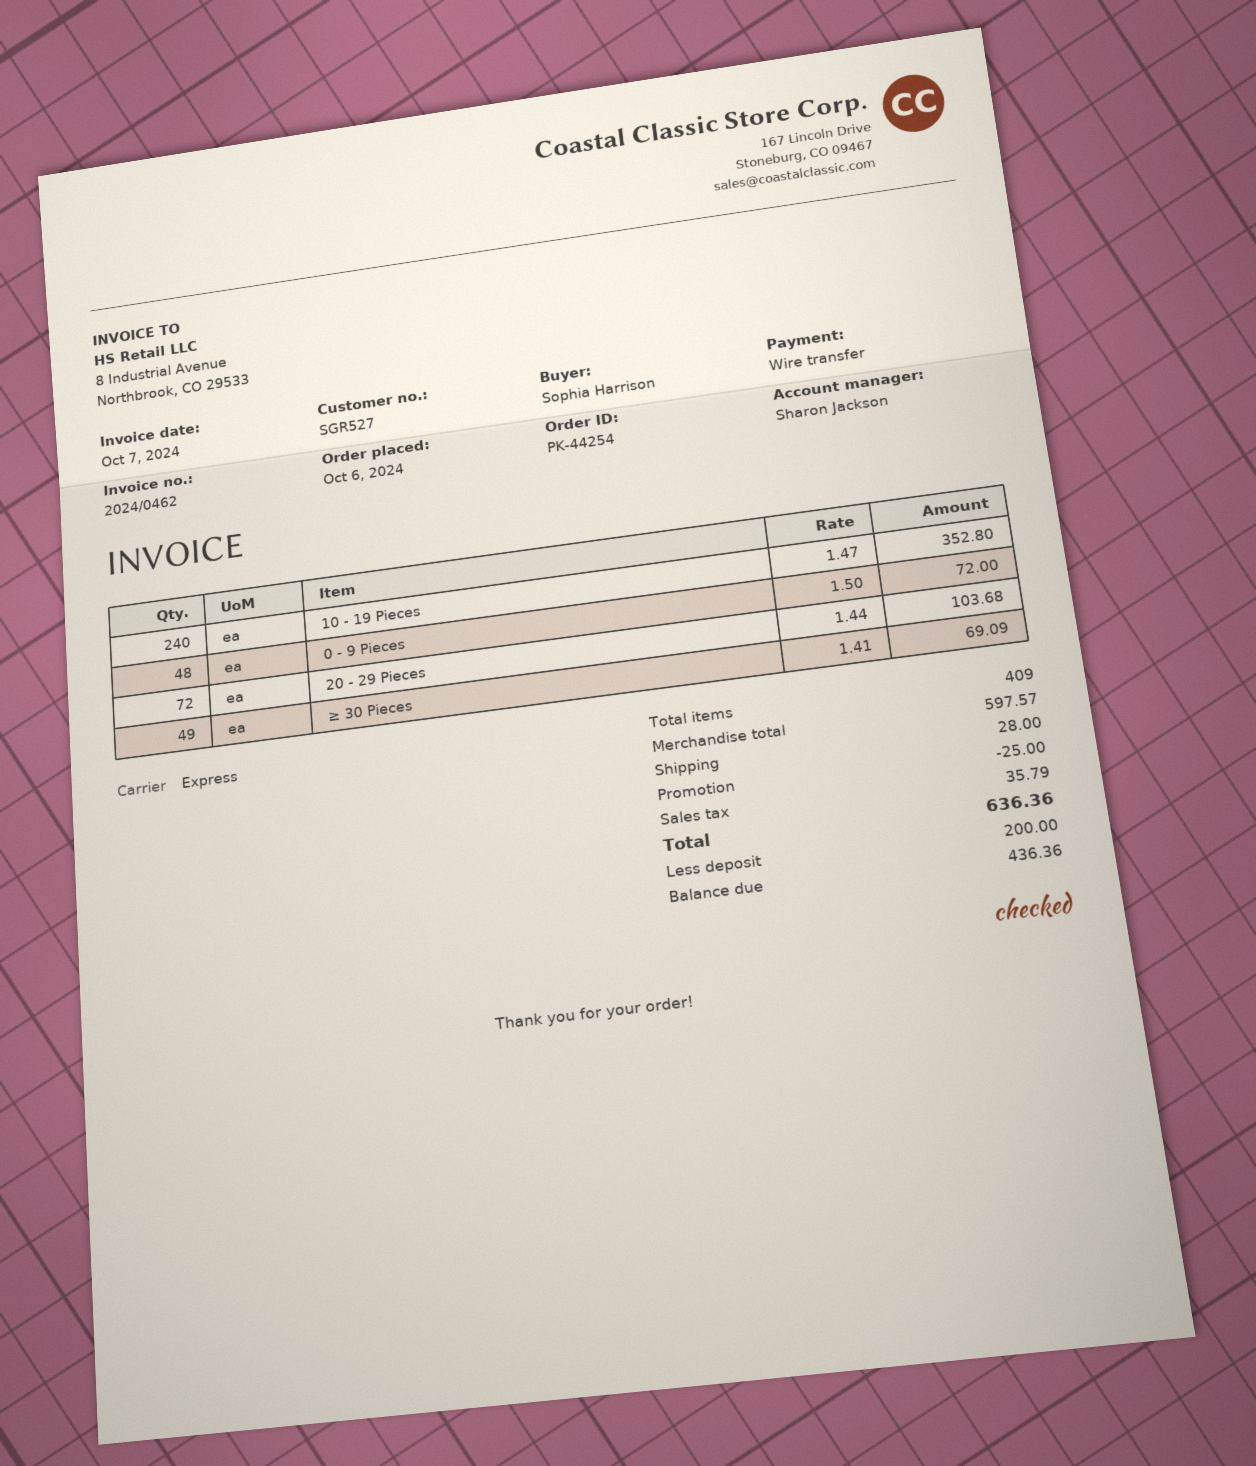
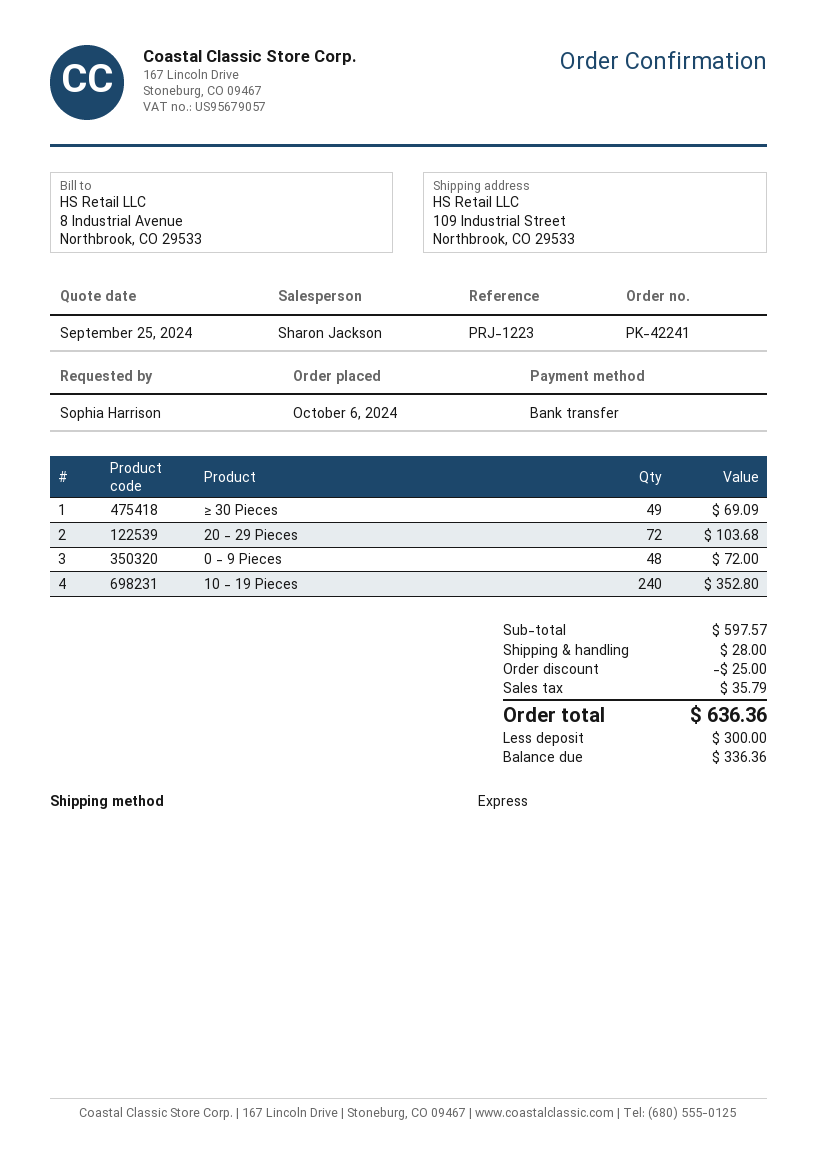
order number: PK-44254 -> PK-42241
deposit: 200.00 -> 300.00
balance: 436.36 -> 336.36

